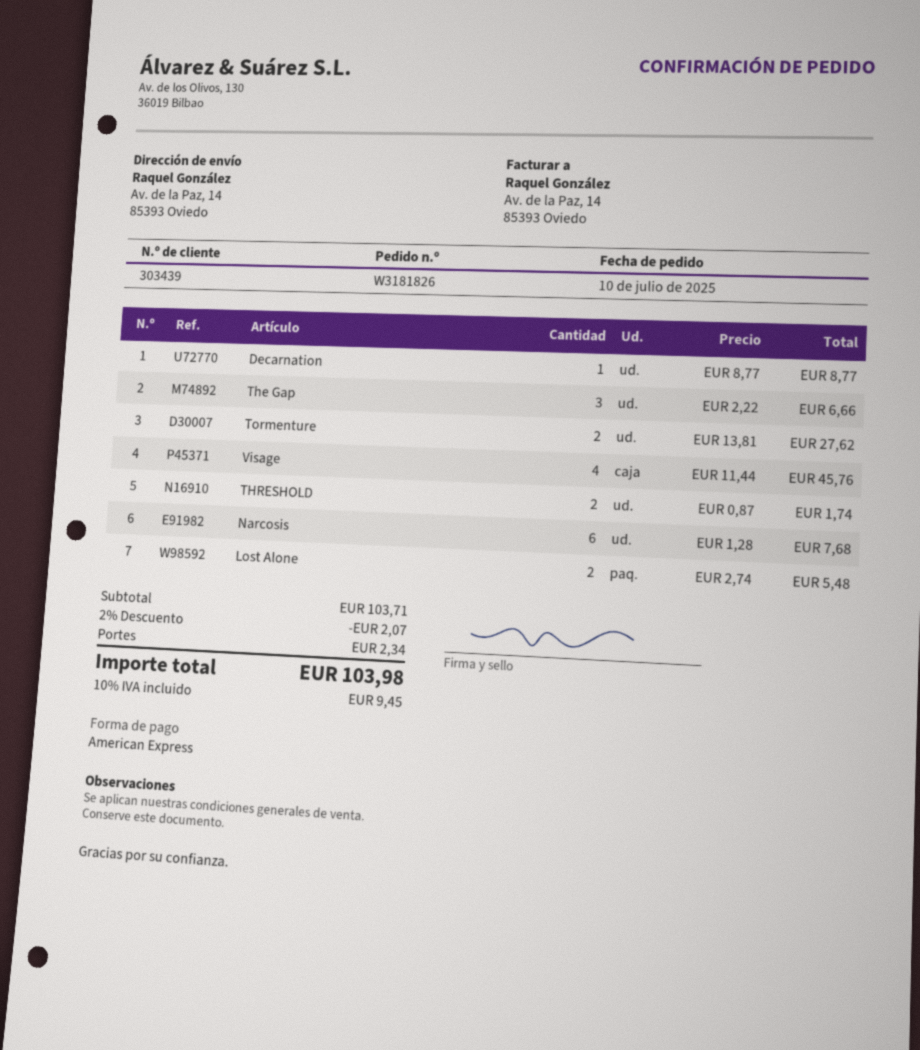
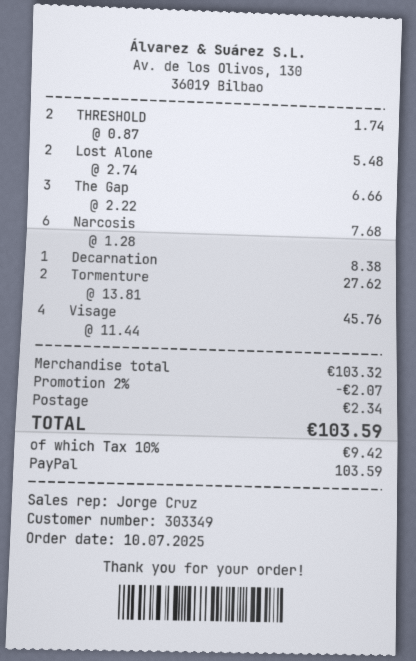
customer number: 303439 -> 303349
payment method: American Express -> PayPal
Decarnation: 1 x 8.77 = 8.77 -> 1 x 8.38 = 8.38
subtotal: 103.71 -> 103.32
tax: 10% = 9.45 -> 10% = 9.42
total: 103.98 -> 103.59

